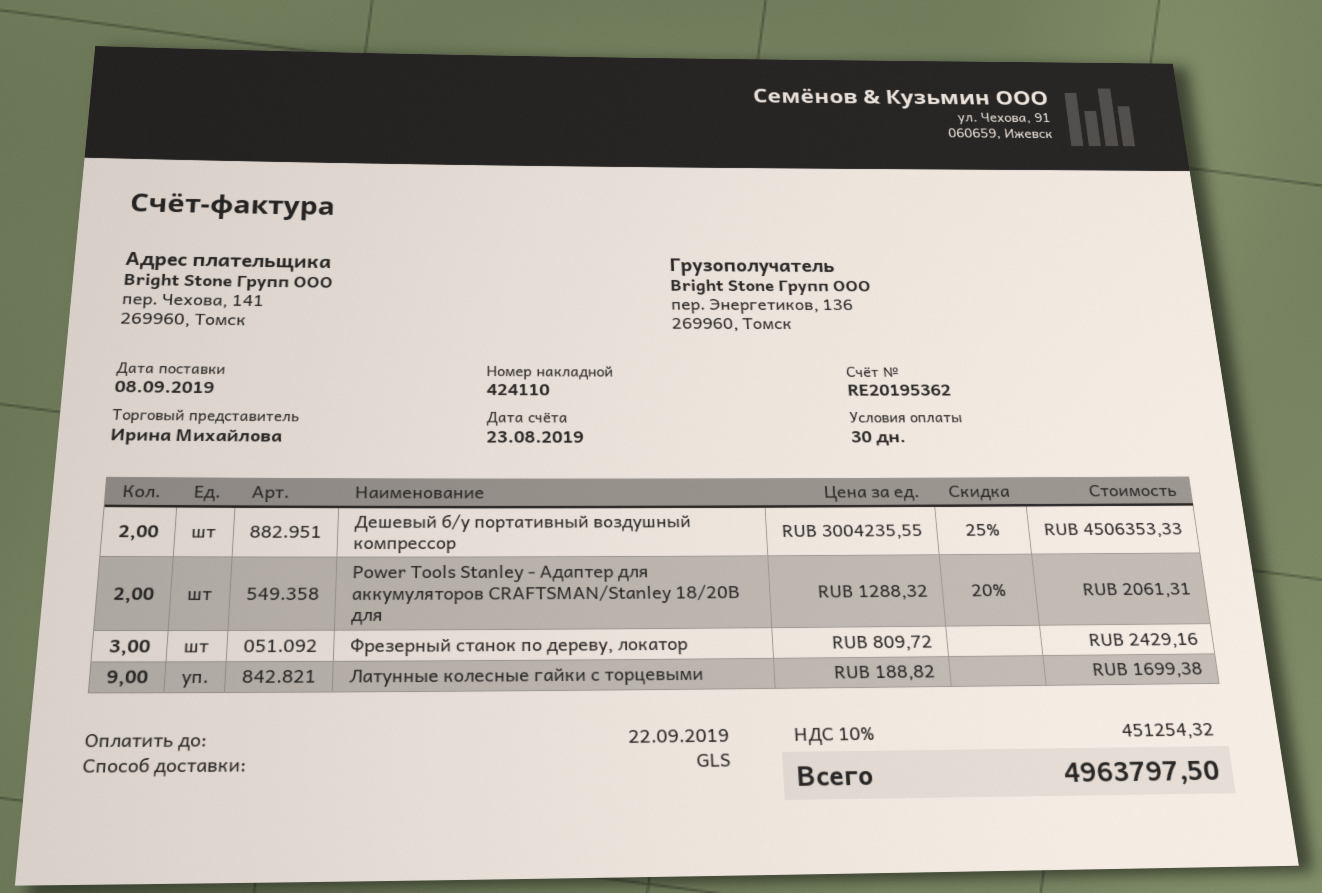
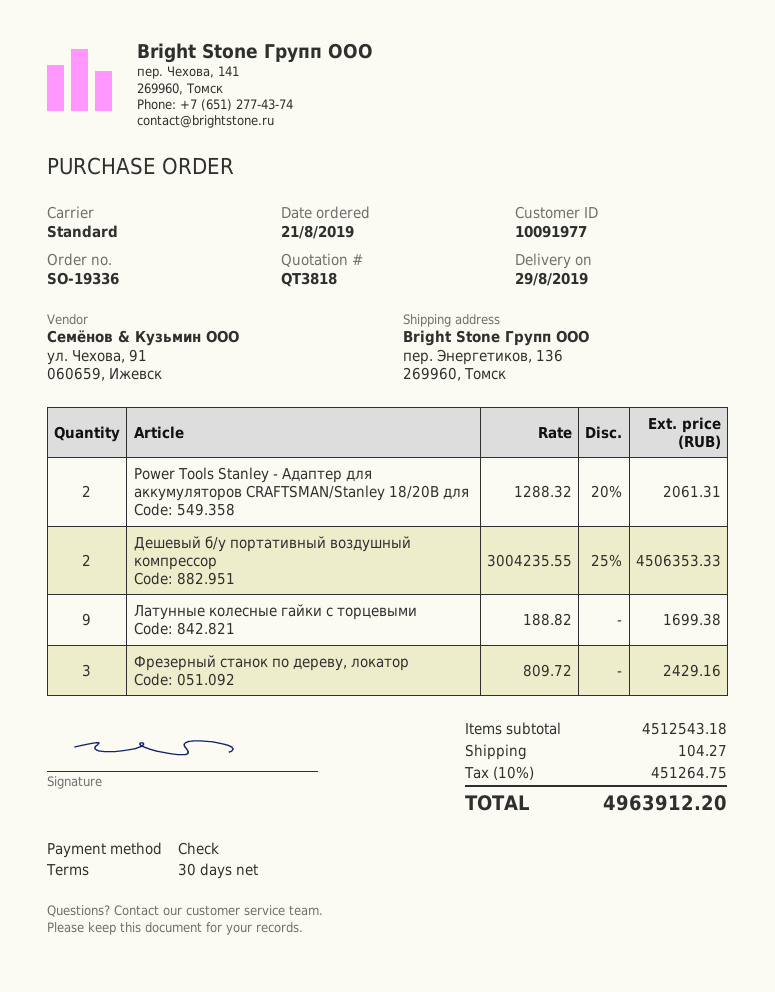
delivery date: 2019-09-08 -> 2019-08-29
shipping method: GLS -> standard
shipping: none -> 104.27
tax: 10% = 451254.32 -> 10% = 451264.75
total: 4963797.50 -> 4963912.20

